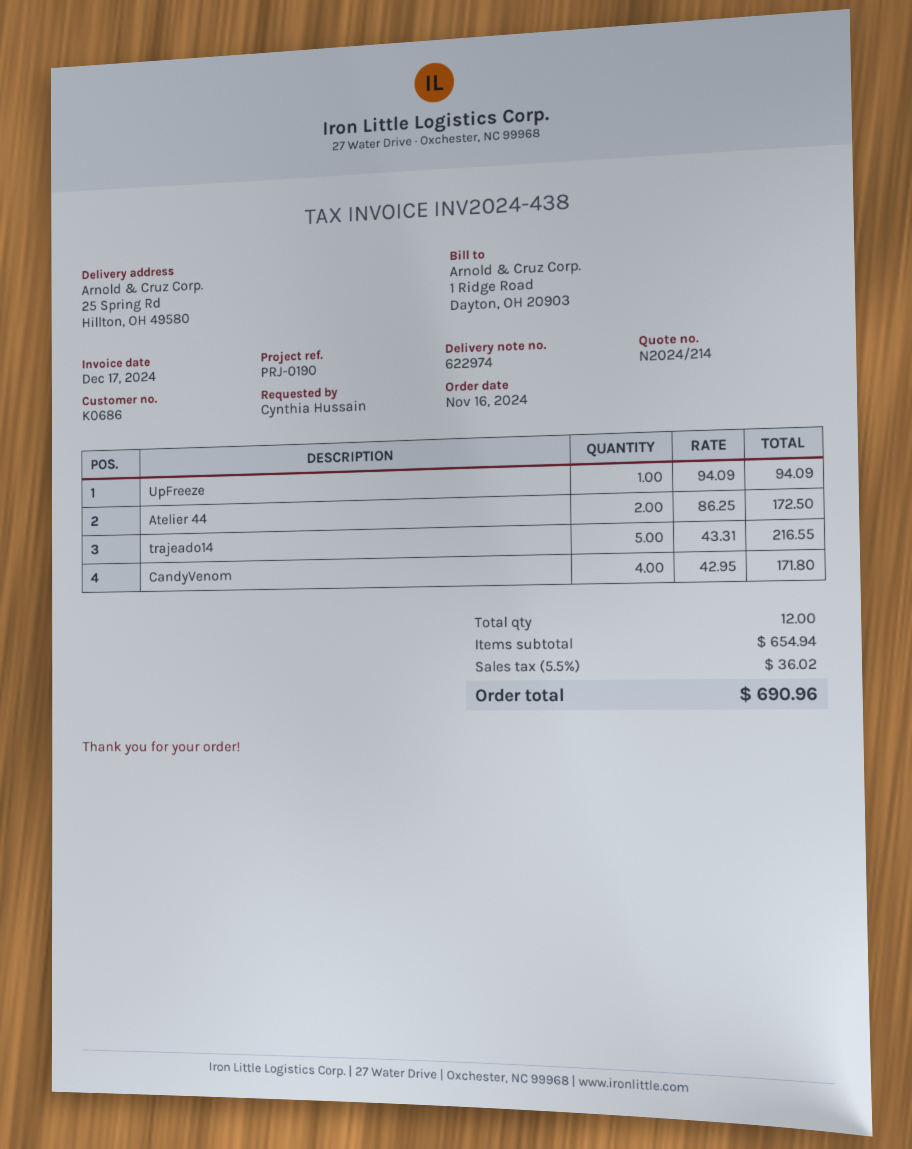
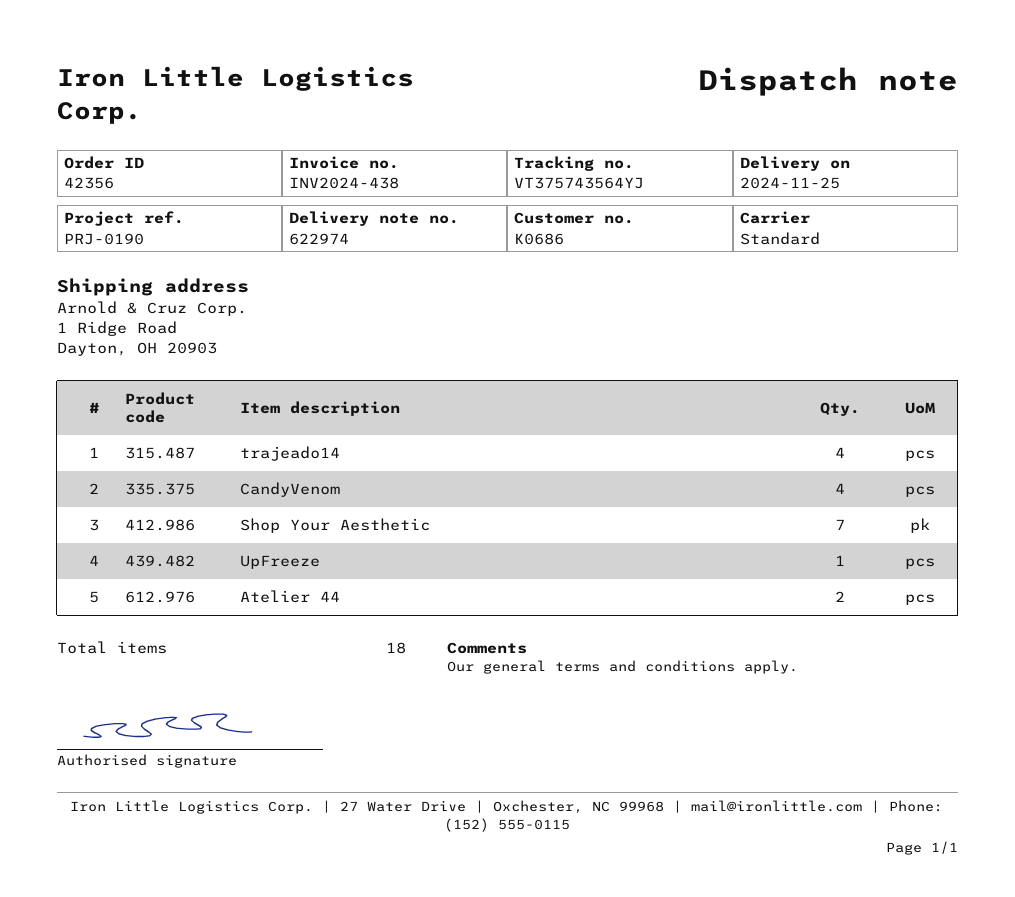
ship to: 25 Spring Rd, Hillton, OH 49580 -> 1 Ridge Road, Dayton, OH 20903
trajeado14: 5 -> 4
Shop Your Aesthetic: none -> 7
total quantity: 12 -> 18

